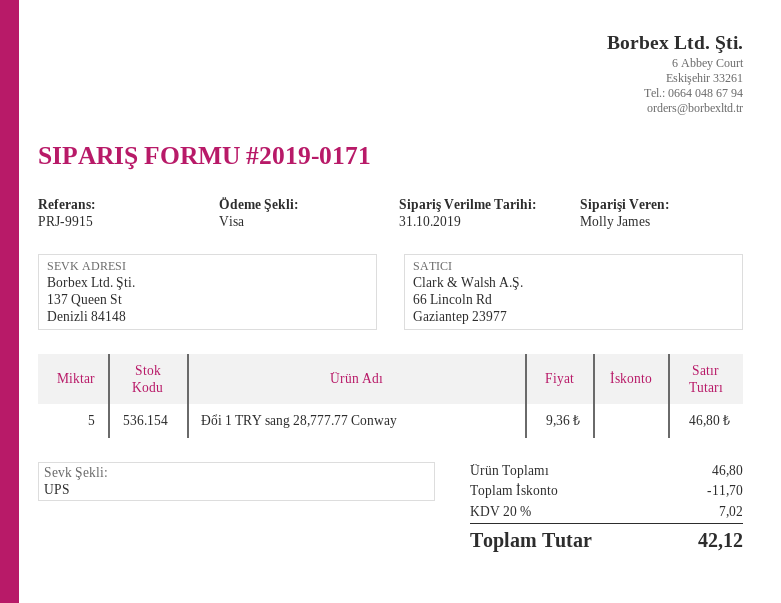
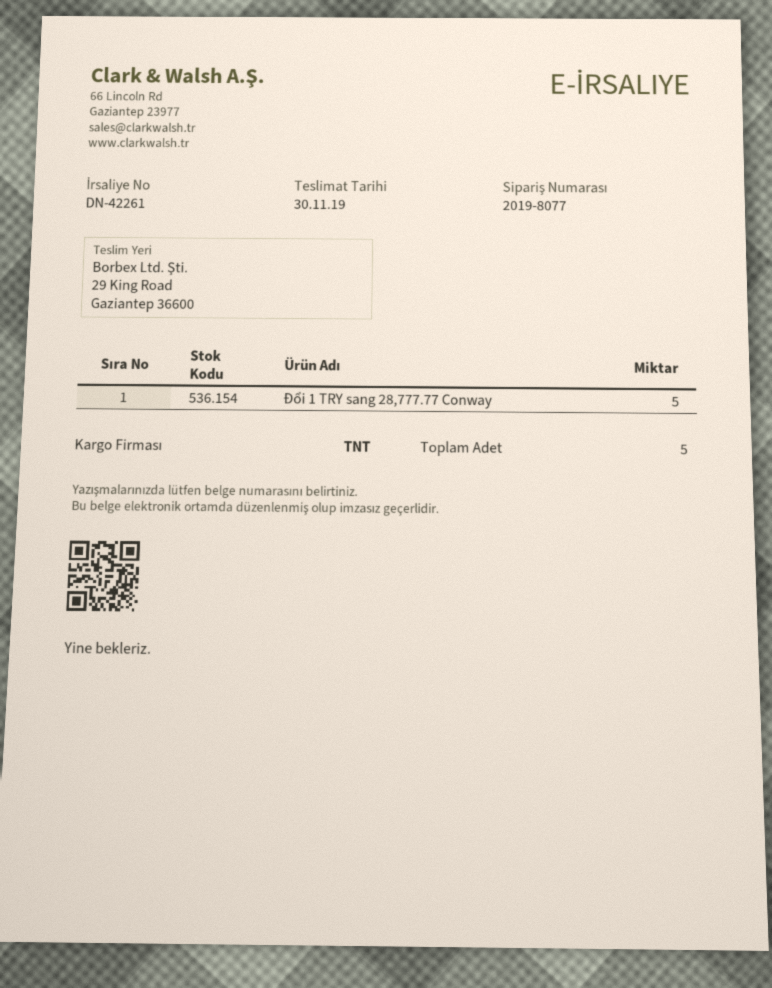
order number: 2019-0171 -> 2019-8077
shipping method: UPS -> TNT
ship to: 137 Queen St, Denizli 84148 -> 29 King Road, Gaziantep 36600

